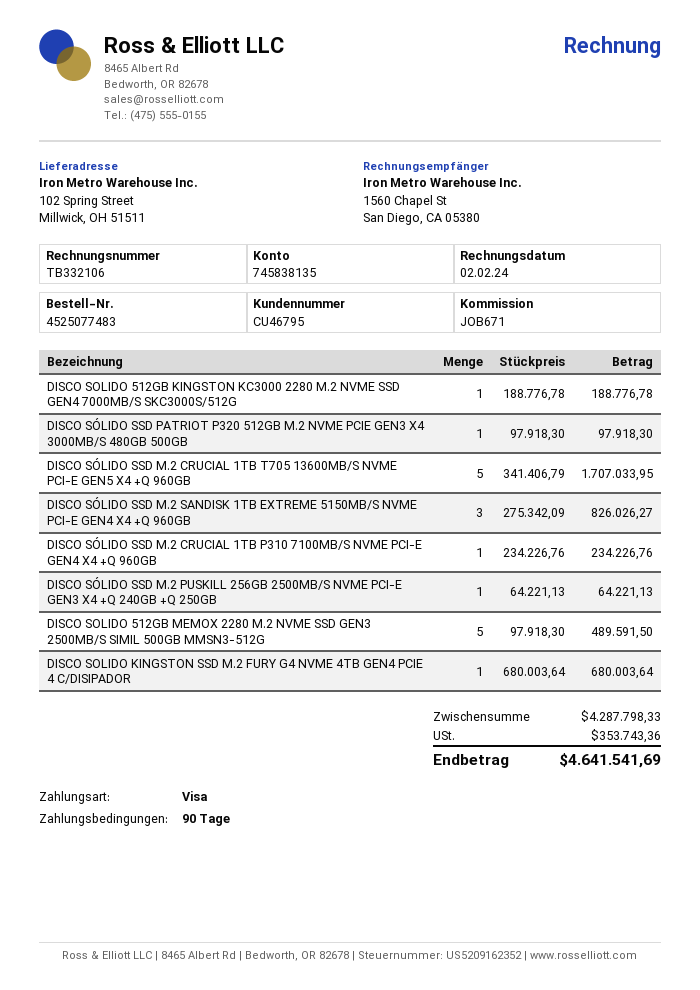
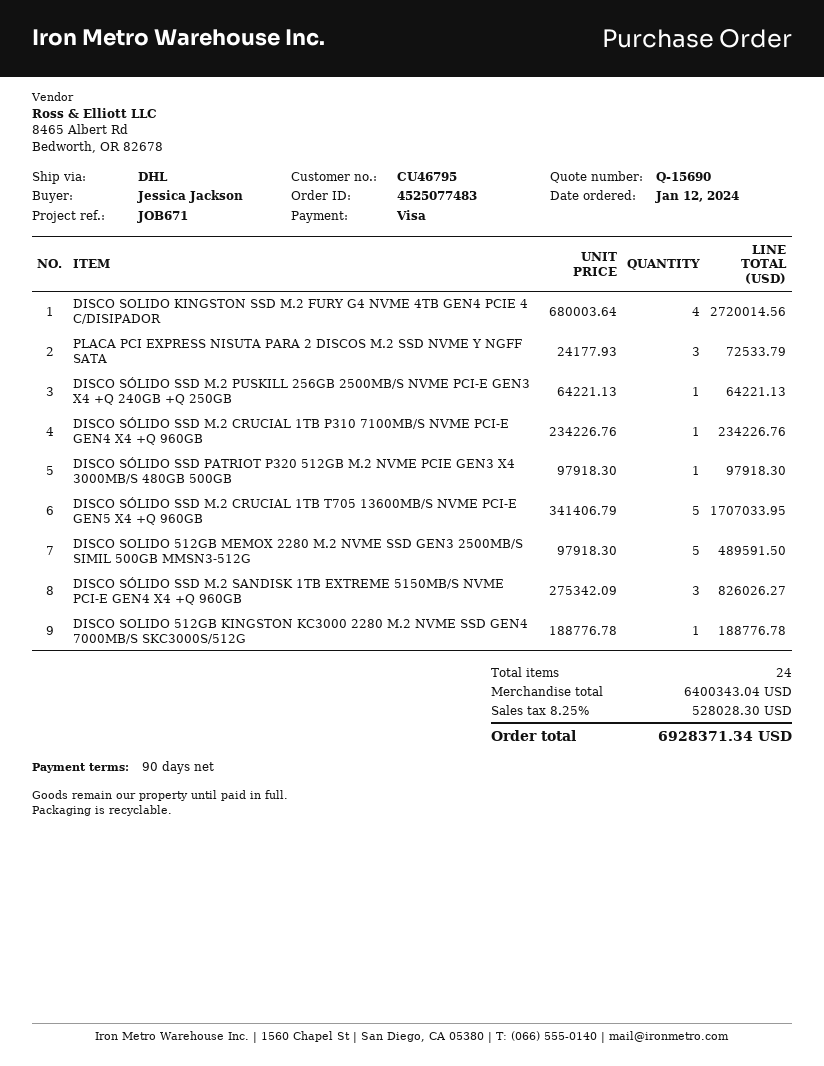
DISCO SOLIDO KINGSTON SSD M.2 FURY G4 NVME 4TB GEN4 PCIE 4 C/DISIPADOR: 1 x 680003.64 = 680003.64 -> 4 x 680003.64 = 2720014.56
PLACA PCI EXPRESS NISUTA PARA 2 DISCOS M.2 SSD NVME Y NGFF SATA: none -> 3 x 24177.93 = 72533.79
subtotal: 4287798.33 -> 6400343.04
tax: 353743.36 -> 528028.30
total: 4641541.69 -> 6928371.34

